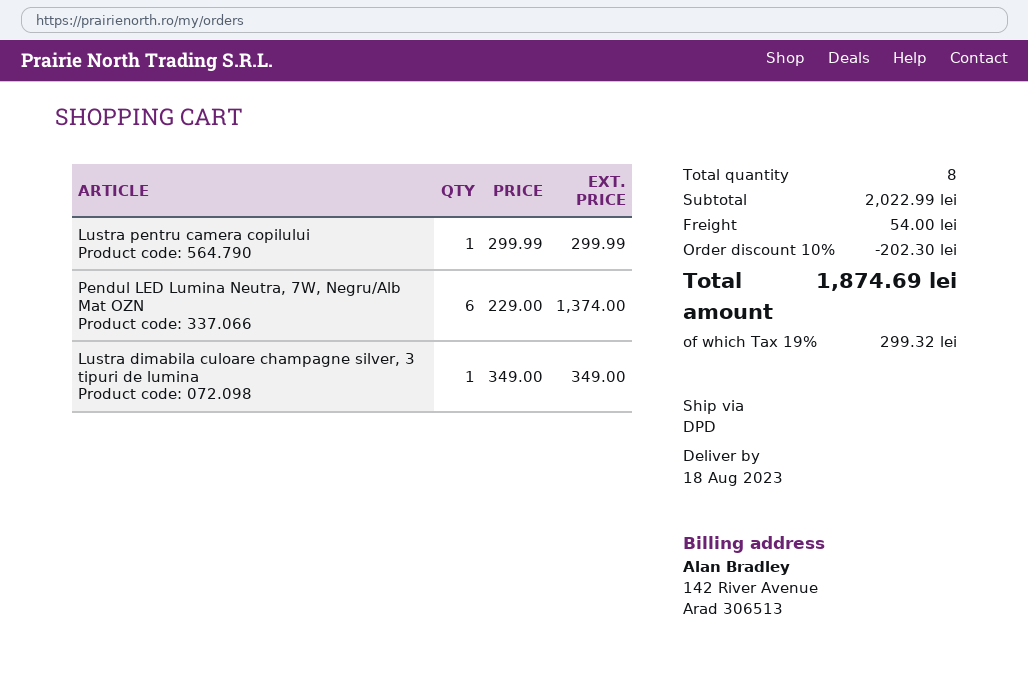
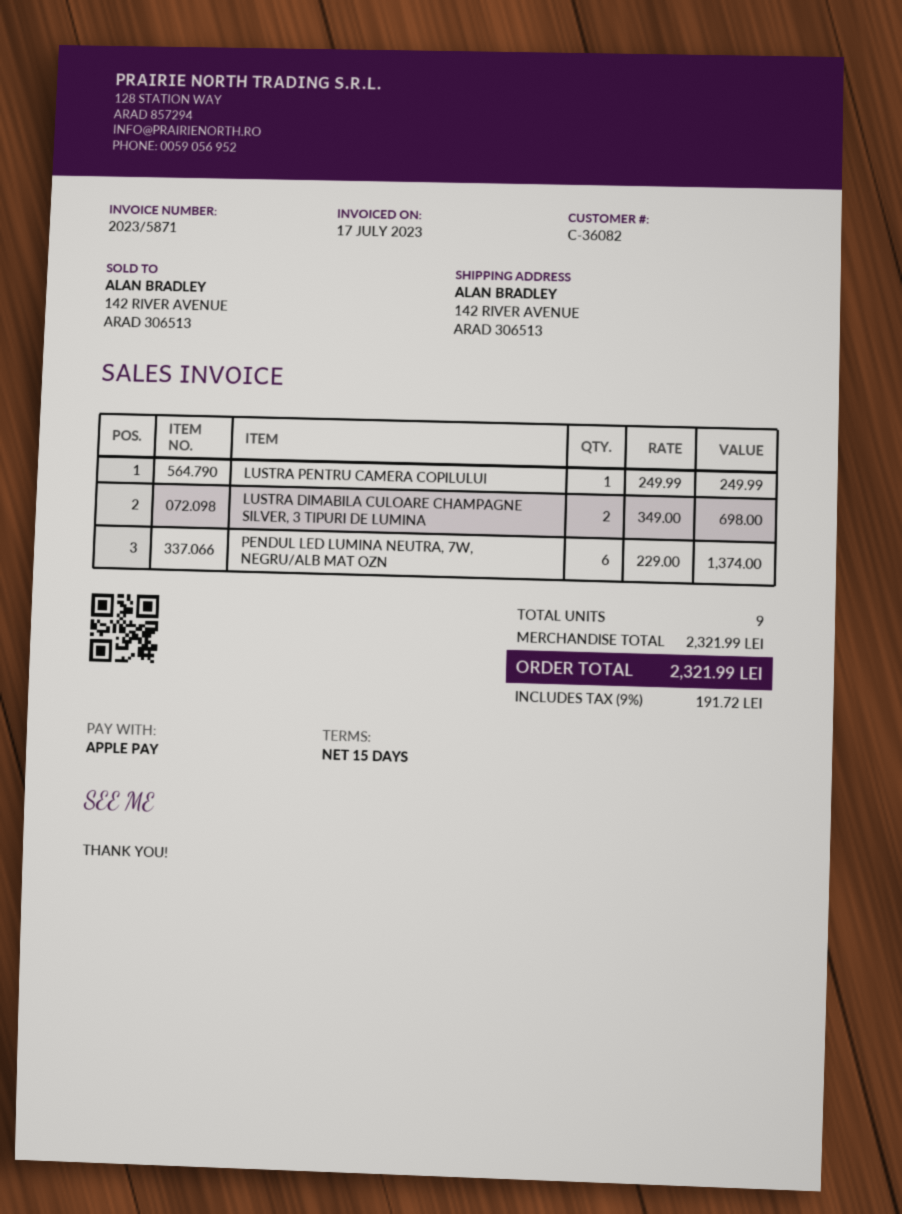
Lustra pentru camera copilului: 1 x 299.99 = 299.99 -> 1 x 249.99 = 249.99
Lustra dimabila culoare champagne silver, 3 tipuri de lumina: 1 x 349.00 = 349.00 -> 2 x 349.00 = 698.00
total quantity: 8 -> 9
subtotal: 2022.99 -> 2321.99
discount: 10% = 202.30 -> none
shipping: 54.00 -> none
tax: 19% = 299.32 -> 9% = 191.72
total: 1874.69 -> 2321.99

